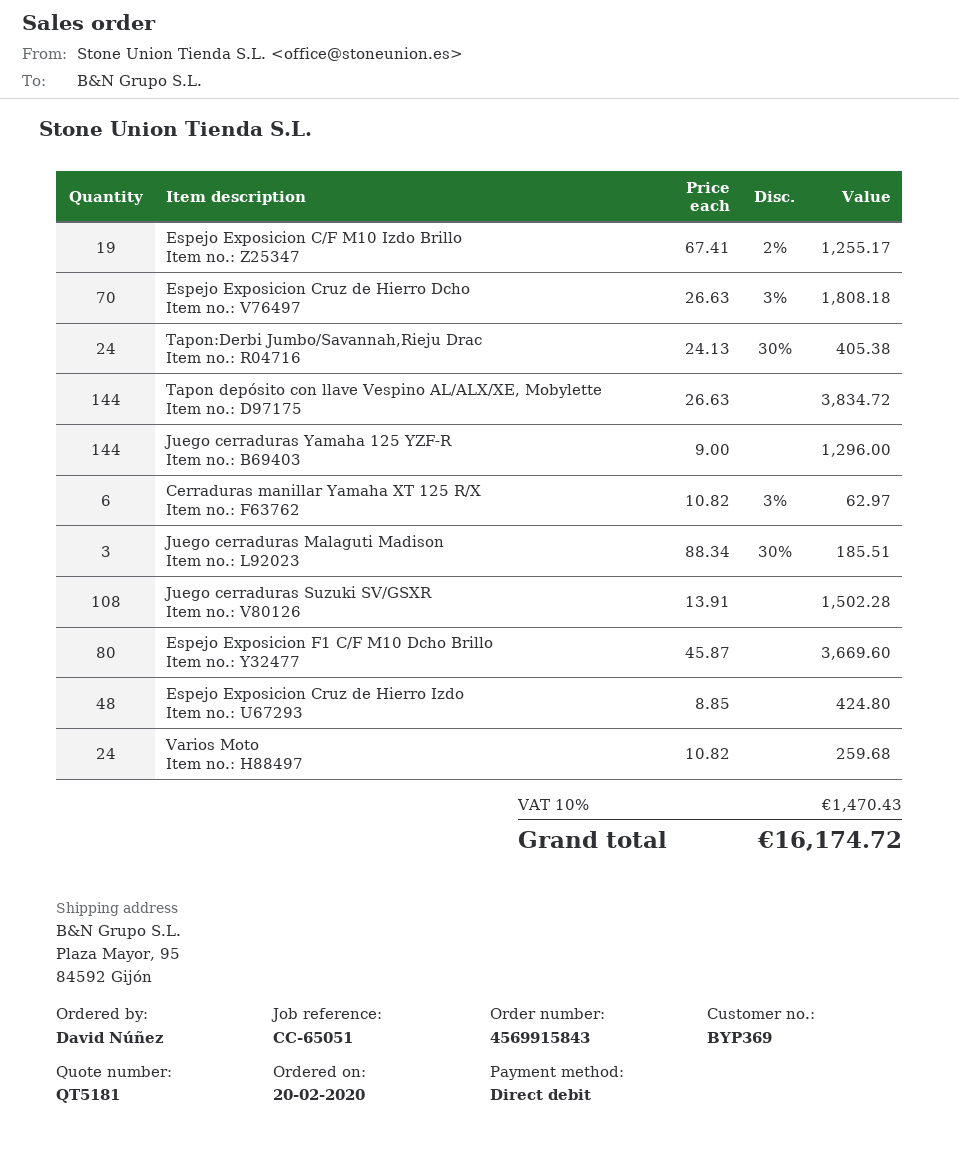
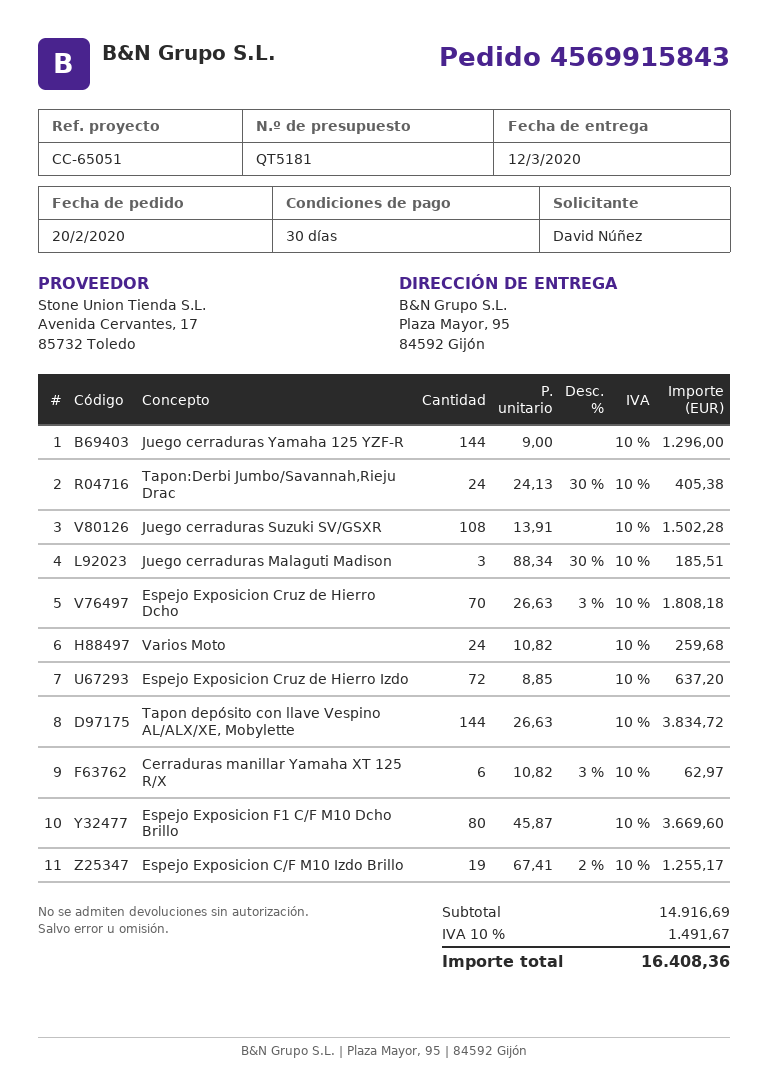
Espejo Exposicion Cruz de Hierro Izdo: 48 x 8.85 = 424.80 -> 72 x 8.85 = 637.20
tax: 10% = 1470.43 -> 10% = 1491.67
total: 16174.72 -> 16408.36

